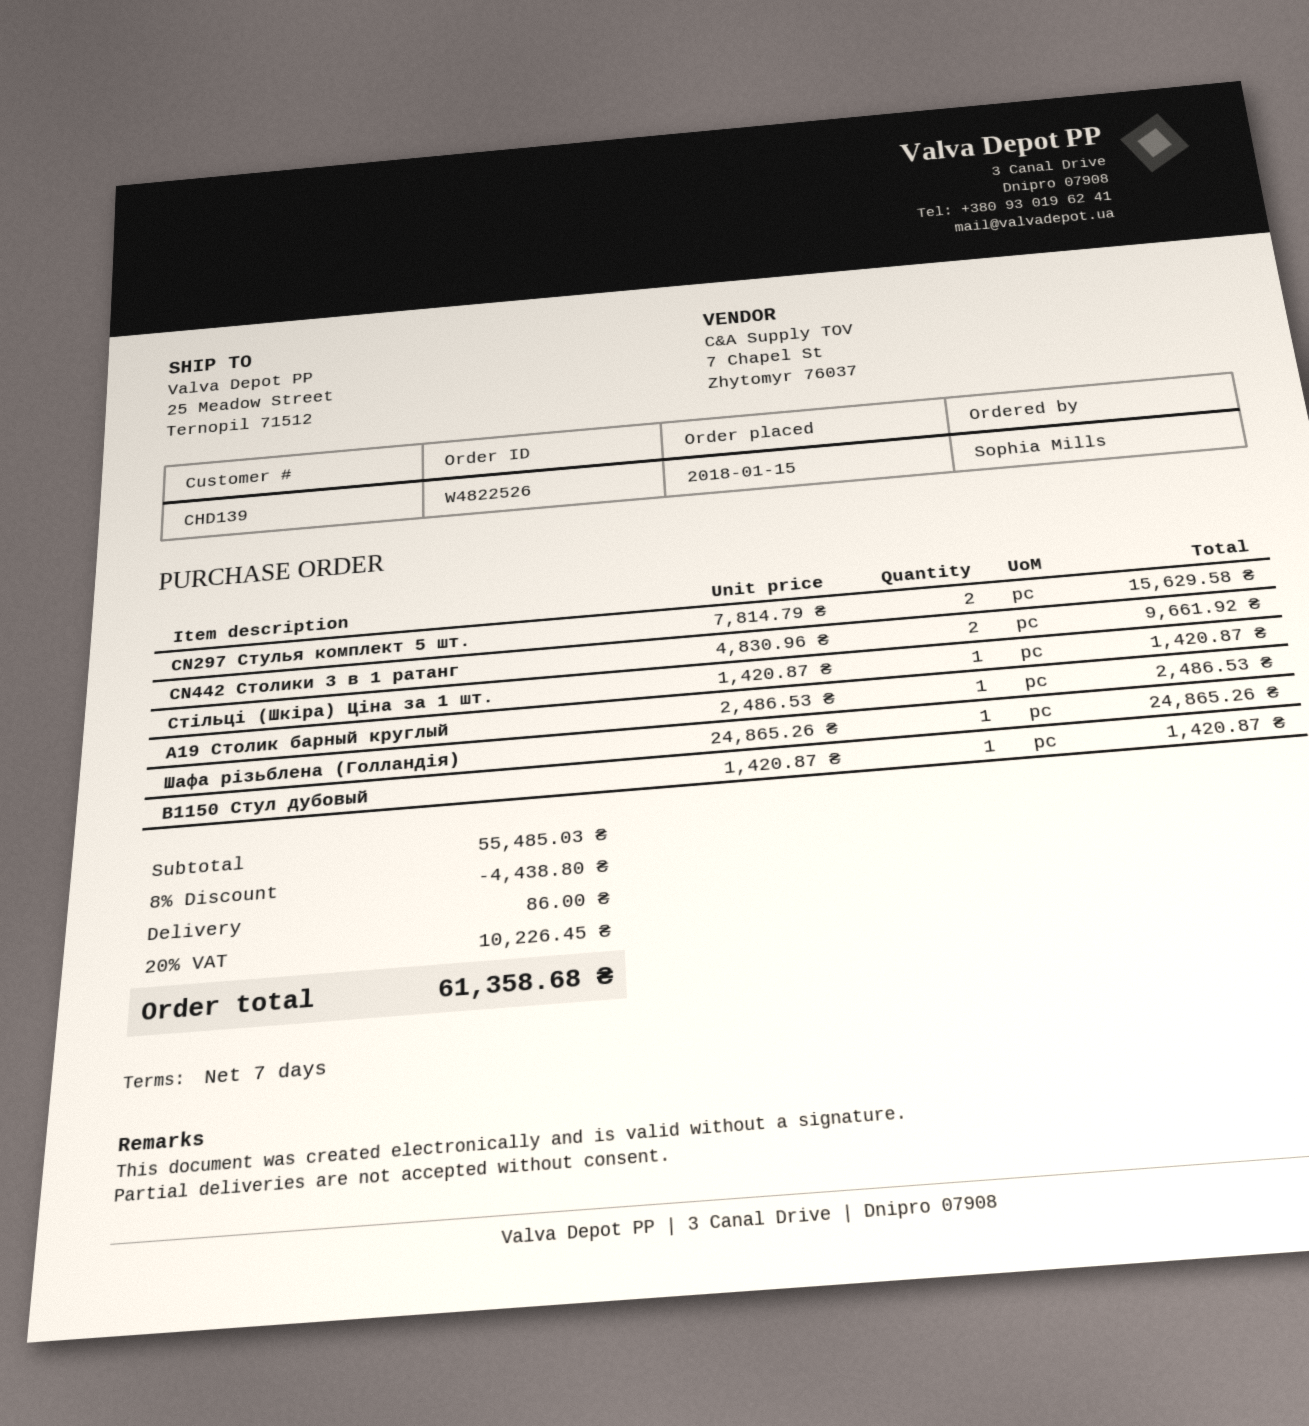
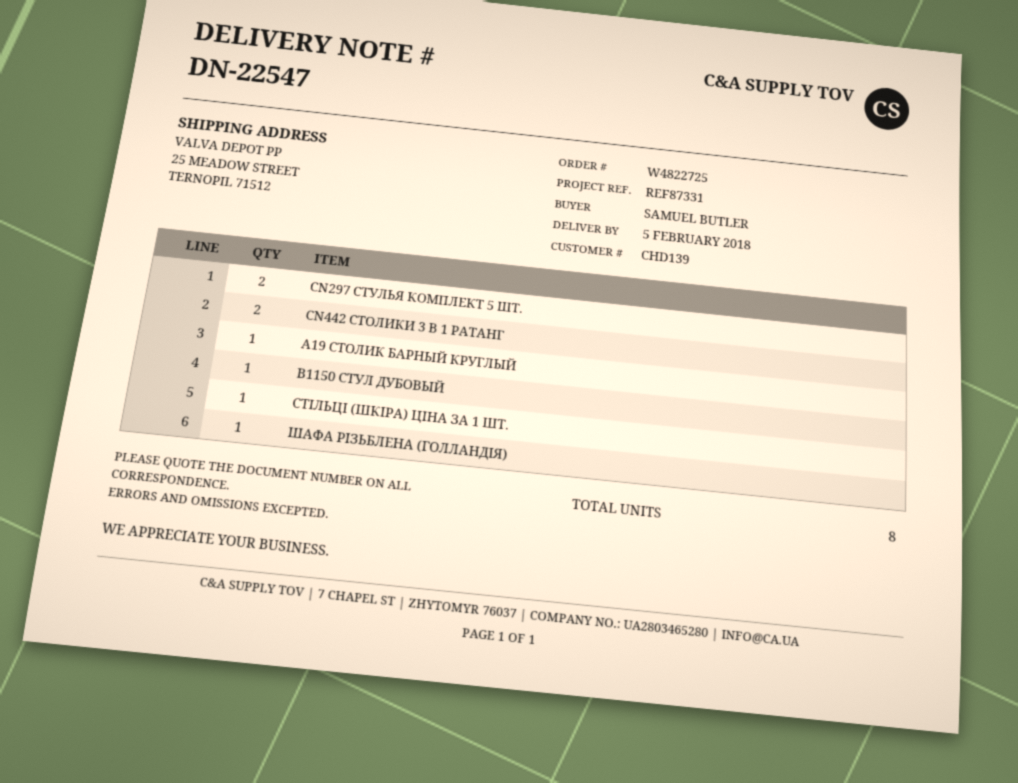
order number: W4822526 -> W4822725
ordered by: Sophia Mills -> SAMUEL BUTLER

